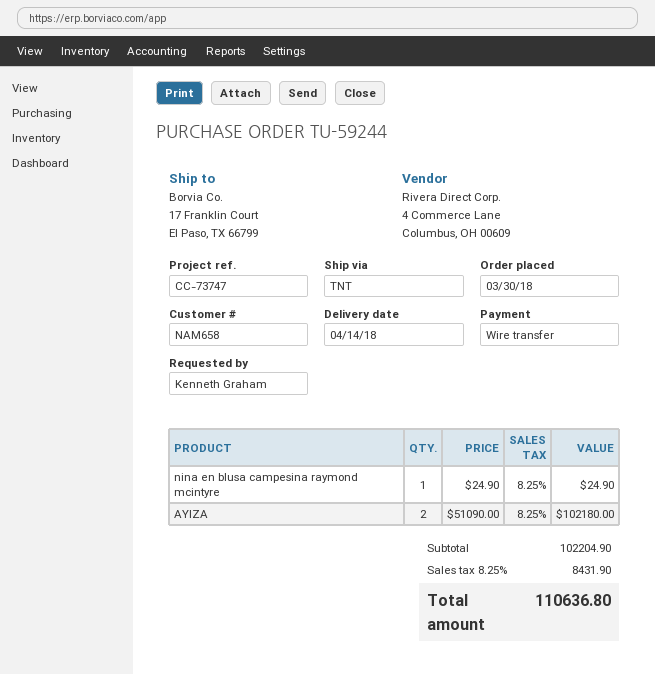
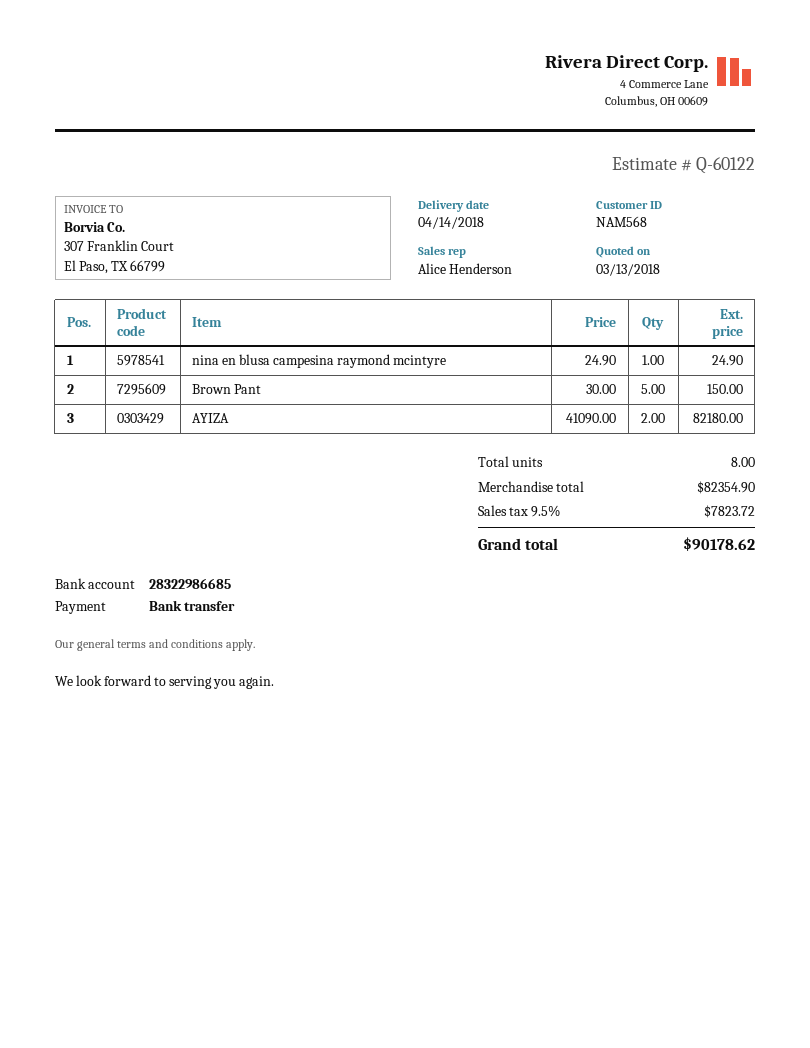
customer number: NAM658 -> NAM568
AYIZA: 2 x 51090.00 = 102180.00 -> 2 x 41090.00 = 82180.00
Brown Pant: none -> 5 x 30.00 = 150.00
subtotal: 102204.90 -> 82354.90
tax: 8.25% = 8431.90 -> 9.5% = 7823.72
total: 110636.80 -> 90178.62

